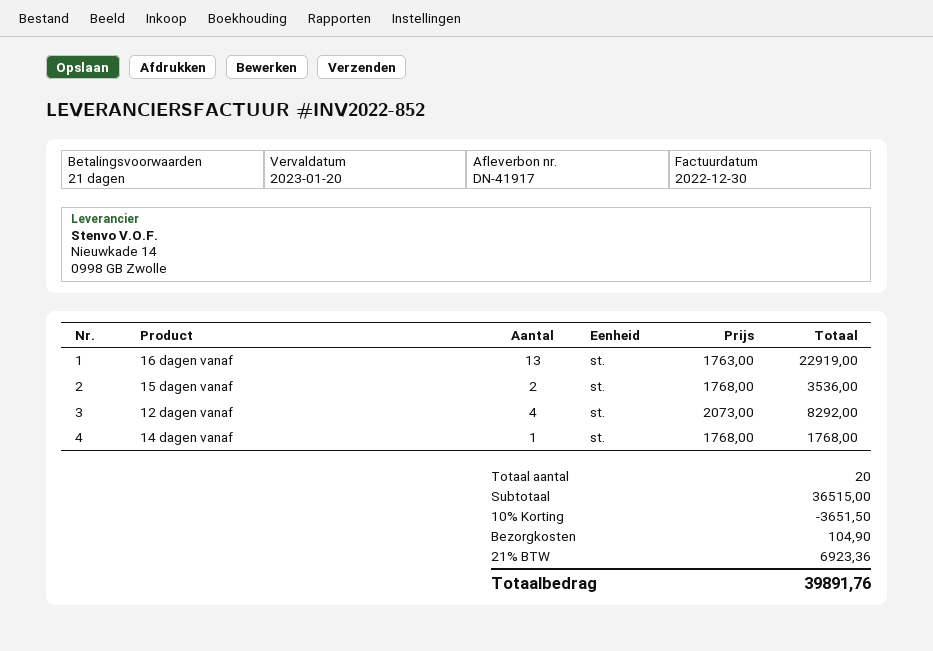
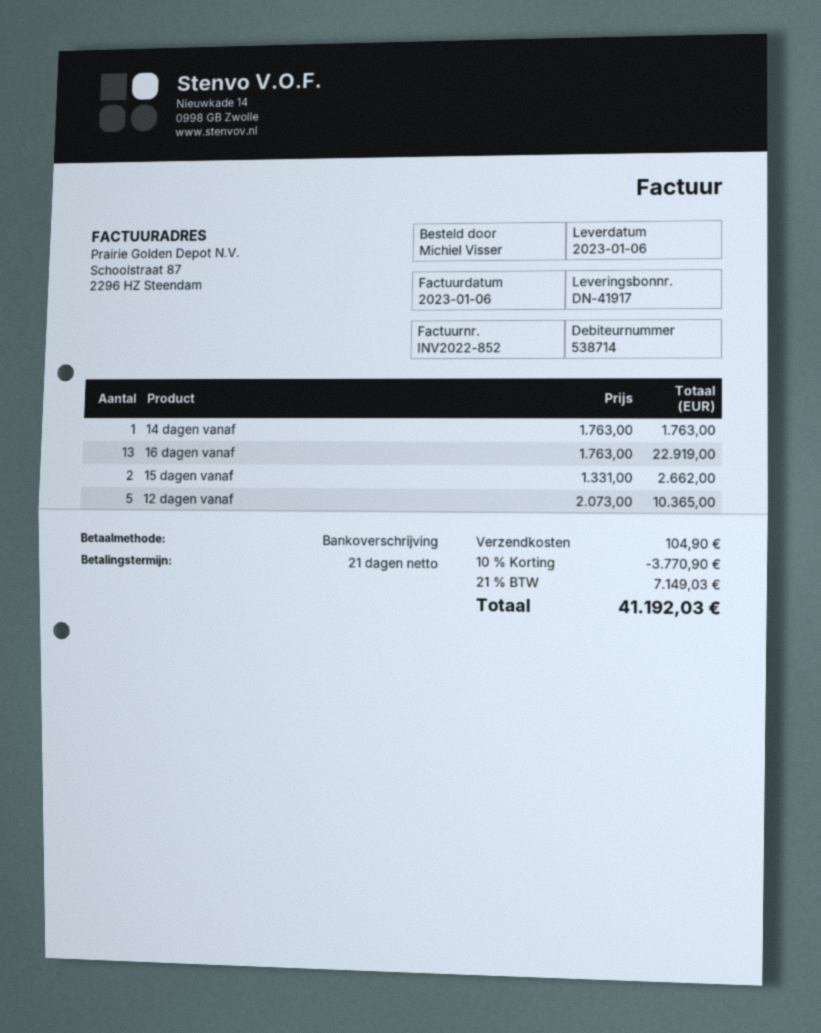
invoice date: 2022-12-30 -> 2023-01-06
15 dagen vanaf: 2 x 1768.00 = 3536.00 -> 2 x 1331.00 = 2662.00
12 dagen vanaf: 4 x 2073.00 = 8292.00 -> 5 x 2073.00 = 10365.00
14 dagen vanaf: 1 x 1768.00 = 1768.00 -> 1 x 1763.00 = 1763.00
discount: 10% = 3651.50 -> 10% = 3770.90
tax: 21% = 6923.36 -> 21% = 7149.03
total: 39891.76 -> 41192.03

